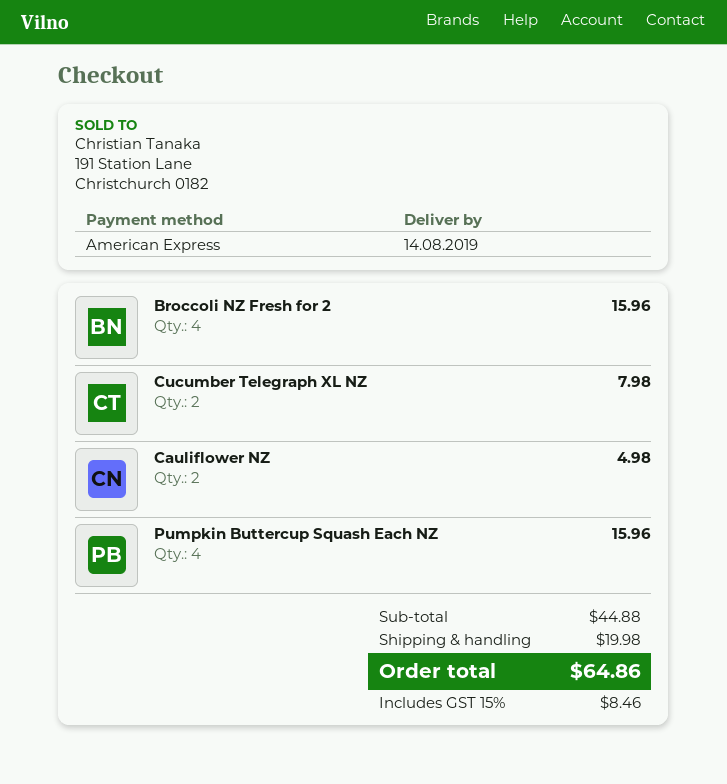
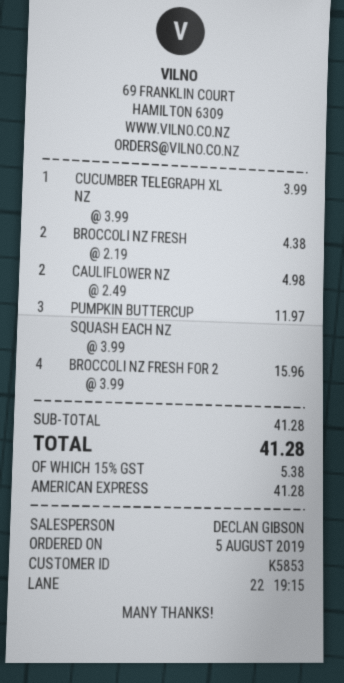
Cucumber Telegraph XL NZ: 2 for 7.98 -> 1 for 3.99
Pumpkin Buttercup Squash Each NZ: 4 for 15.96 -> 3 for 11.97
BROCCOLI NZ FRESH: none -> 2 for 4.38
subtotal: 44.88 -> 41.28
shipping: 19.98 -> none
tax: 15% = 8.46 -> 15% = 5.38
total: 64.86 -> 41.28

